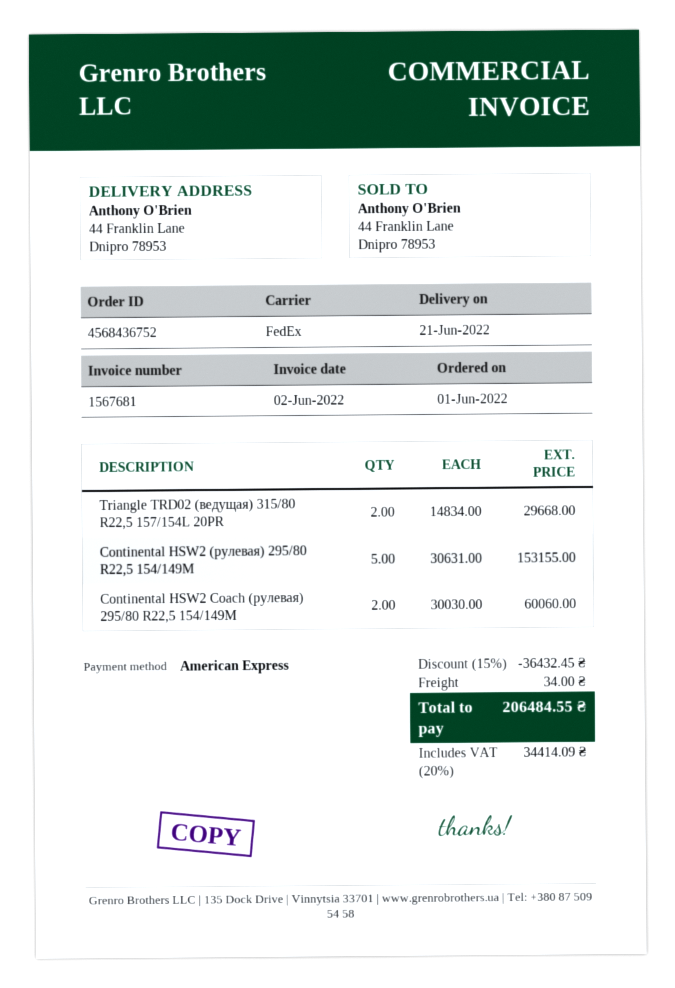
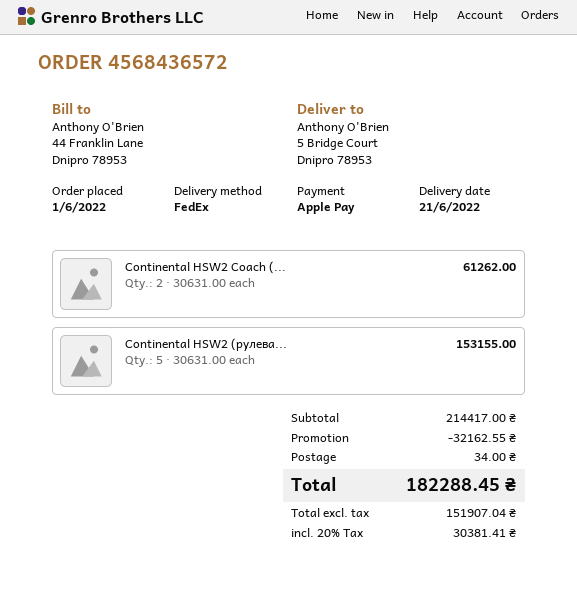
order number: 4568436752 -> 4568436572
payment method: American Express -> Apple Pay
ship to: 44 Franklin Lane, Dnipro 78953 -> 5 Bridge Court, Dnipro 78953
Triangle TRD02 (ведущая) 315/80 R22,5 157/154L 20PR: 2 x 14834.00 = 29668.00 -> none
Continental HSW2 Coach (рулевая) 295/80 R22,5 154/149M: 2 x 30030.00 = 60060.00 -> 2 x 30631.00 = 61262.00
discount: 36432.45 -> 32162.55
tax: 20% = 34414.09 -> 20% = 30381.41
total: 206484.55 -> 182288.45

